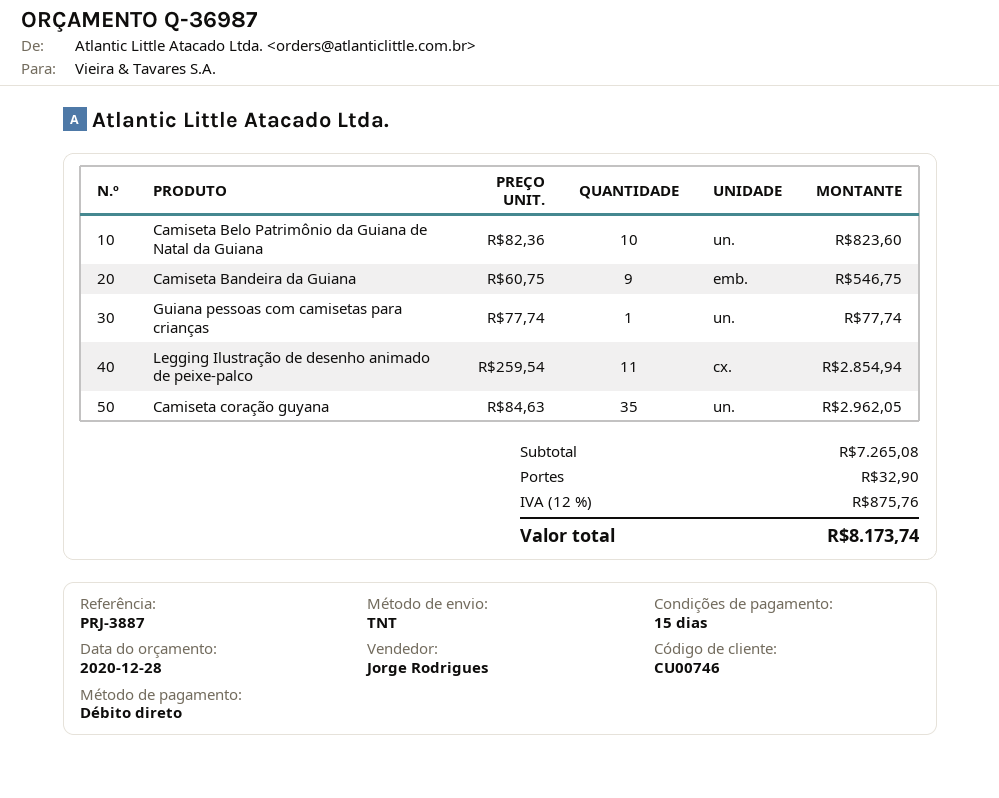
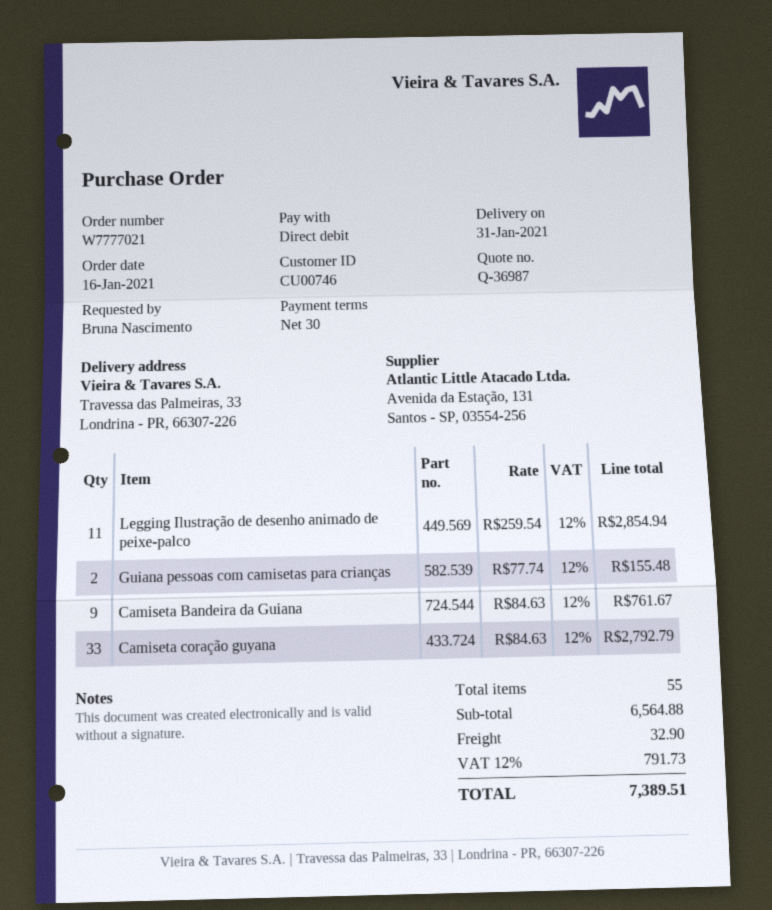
payment terms: 15 days -> 30 days
Camiseta Belo Patrimônio da Guiana de Natal da Guiana: 10 x 82.36 = 823.60 -> none
Camiseta Bandeira da Guiana: 9 x 60.75 = 546.75 -> 9 x 84.63 = 761.67
Guiana pessoas com camisetas para crianças: 1 x 77.74 = 77.74 -> 2 x 77.74 = 155.48
Camiseta coração guyana: 35 x 84.63 = 2962.05 -> 33 x 84.63 = 2792.79
subtotal: 7265.08 -> 6564.88
tax: 12% = 875.76 -> 12% = 791.73
total: 8173.74 -> 7389.51

